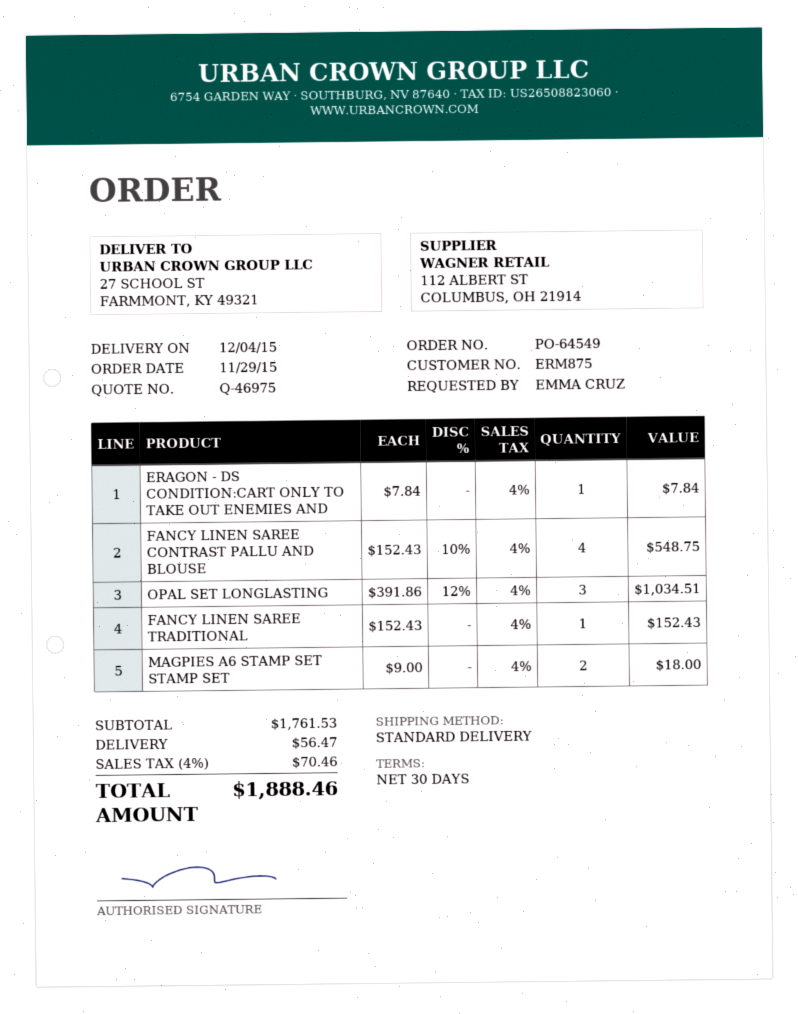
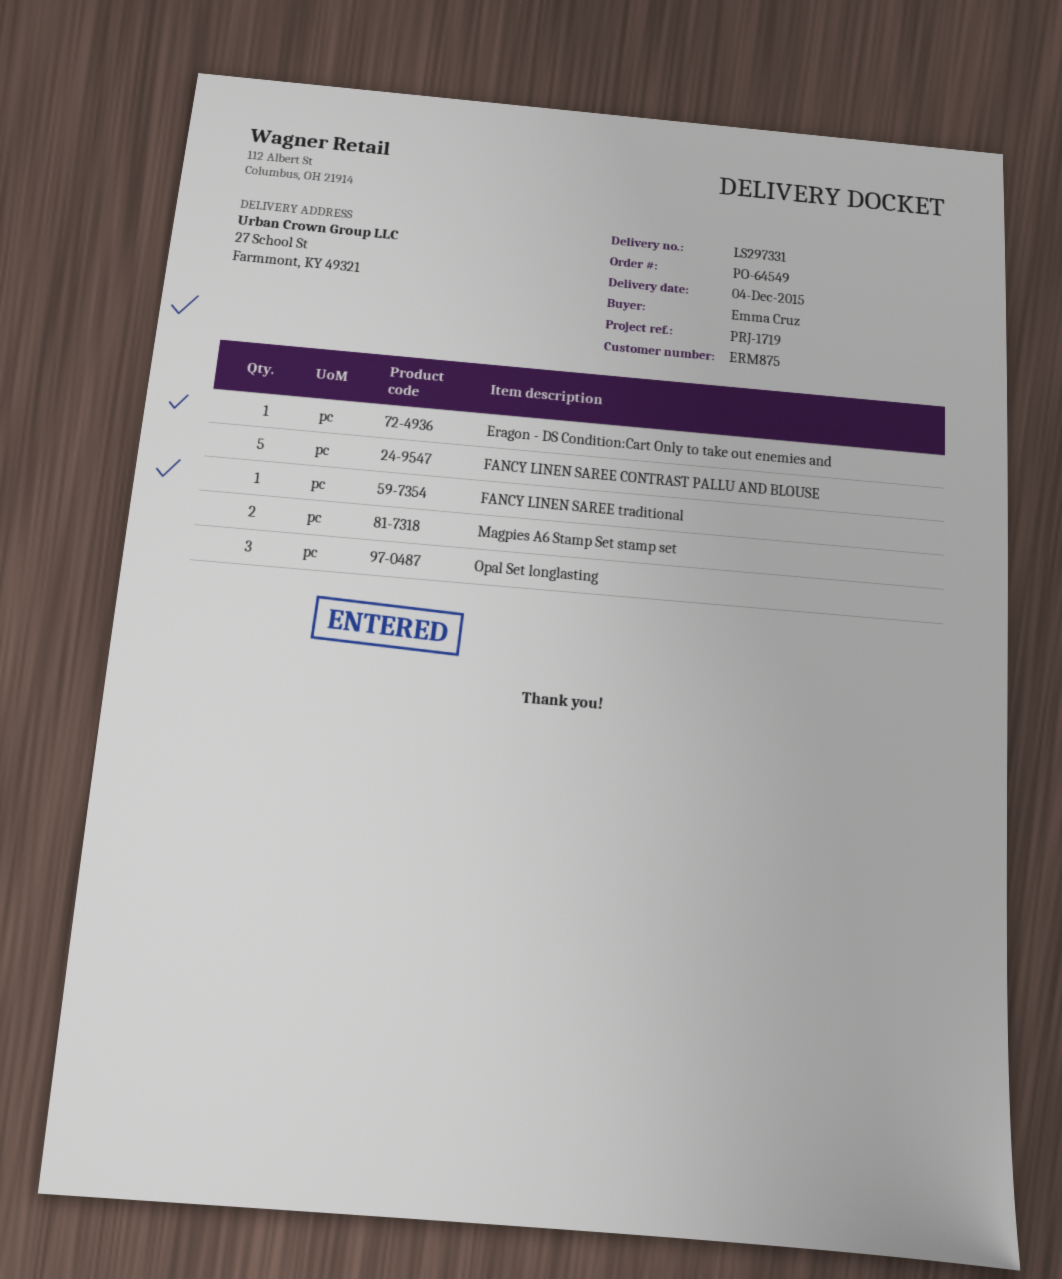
FANCY LINEN SAREE CONTRAST PALLU AND BLOUSE: 4 -> 5

